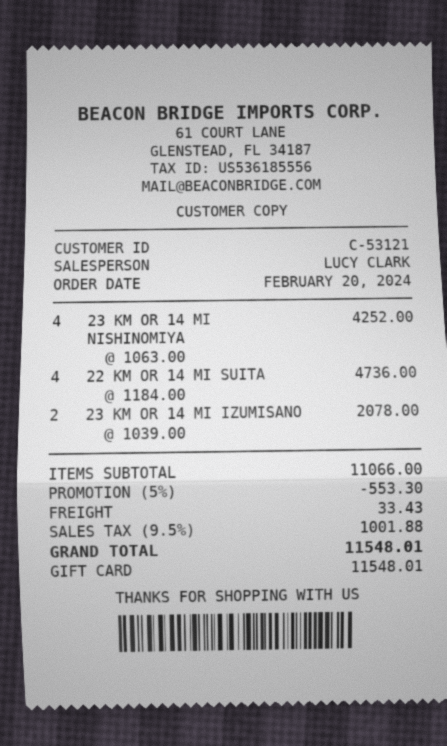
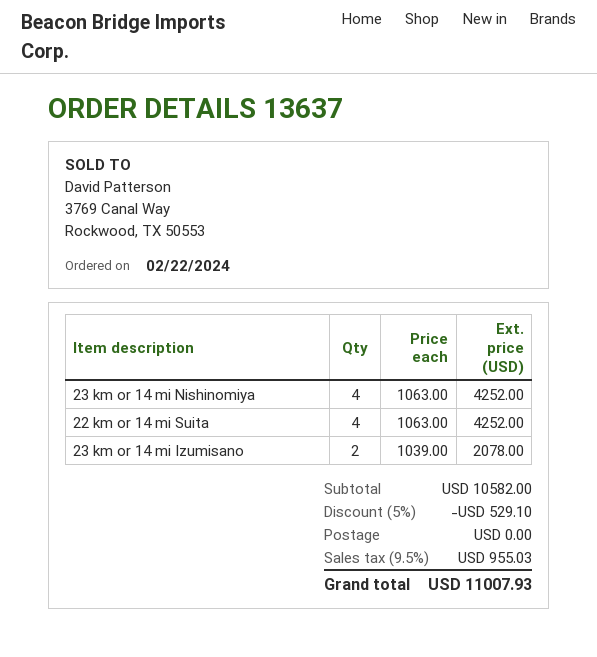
order date: 2024-02-20 -> 2024-02-22
22 KM OR 14 MI SUITA: 4 x 1184.00 = 4736.00 -> 4 x 1063.00 = 4252.00
subtotal: 11066.00 -> 10582.00
discount: 5% = 553.30 -> 5% = 529.10
shipping: 33.43 -> 0.00
tax: 9.5% = 1001.88 -> 9.5% = 955.03
total: 11548.01 -> 11007.93

